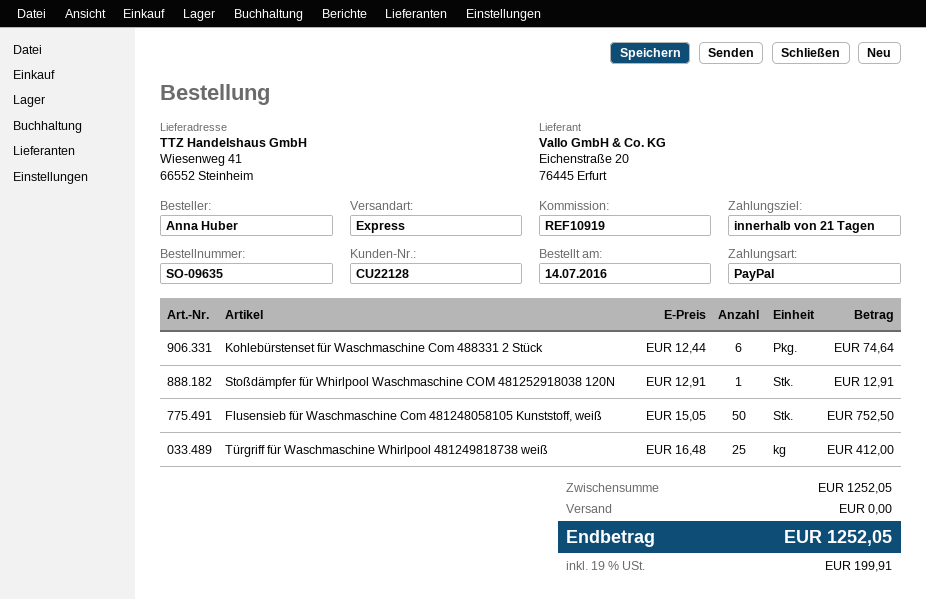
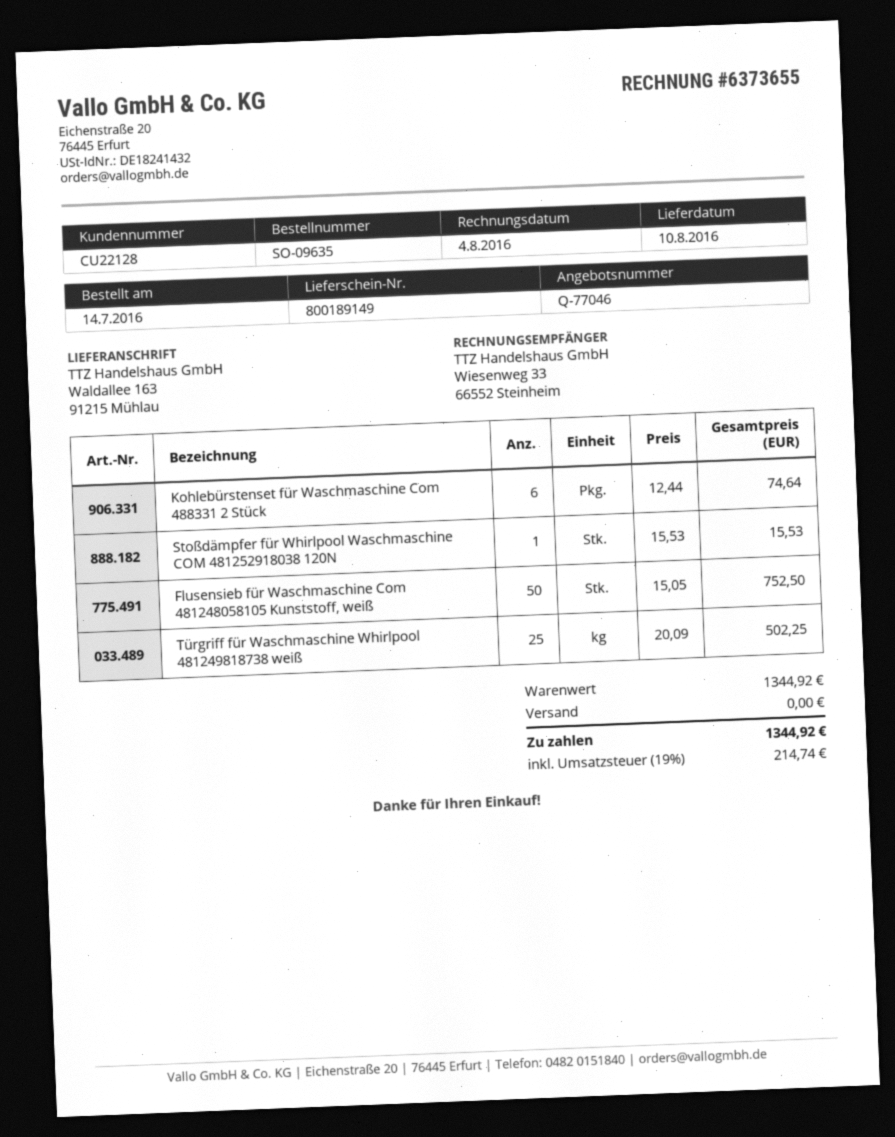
ship to: Wiesenweg 41, 66552 Steinheim -> Waldallee 163, 91215 Mühlau
Stoßdämpfer für Whirlpool Waschmaschine COM 481252918038 120N: 1 x 12.91 = 12.91 -> 1 x 15.53 = 15.53
Türgriff für Waschmaschine Whirlpool 481249818738 weiß: 25 x 16.48 = 412.00 -> 25 x 20.09 = 502.25
subtotal: 1252.05 -> 1344.92
tax: 19% = 199.91 -> 19% = 214.74
total: 1252.05 -> 1344.92

